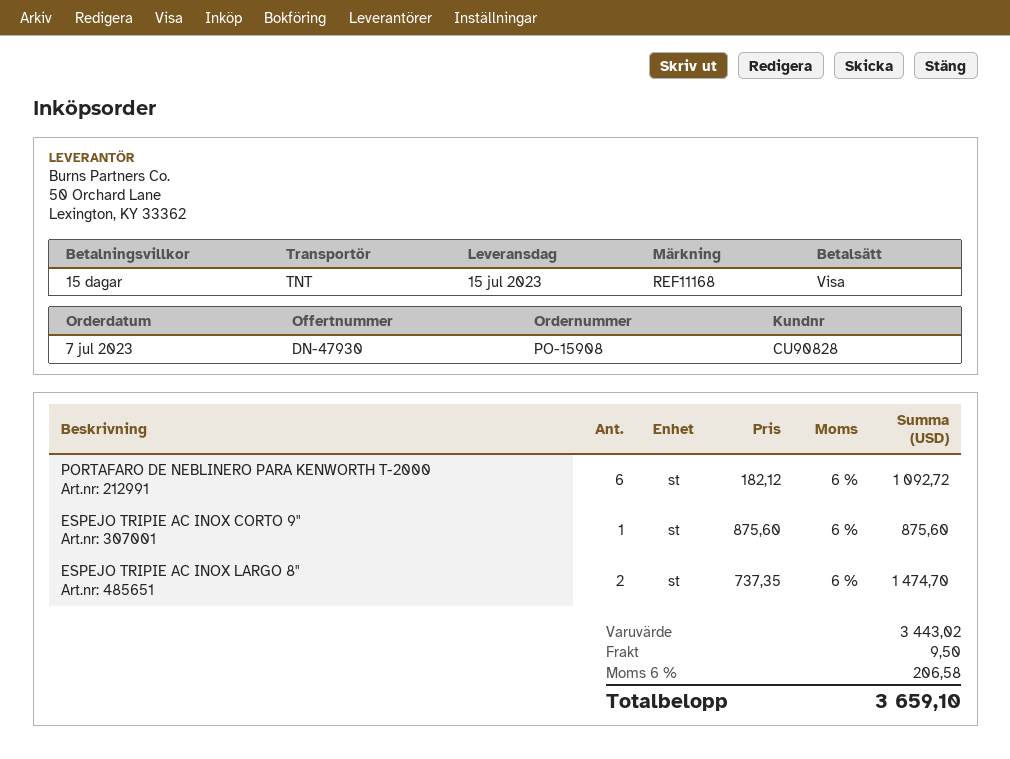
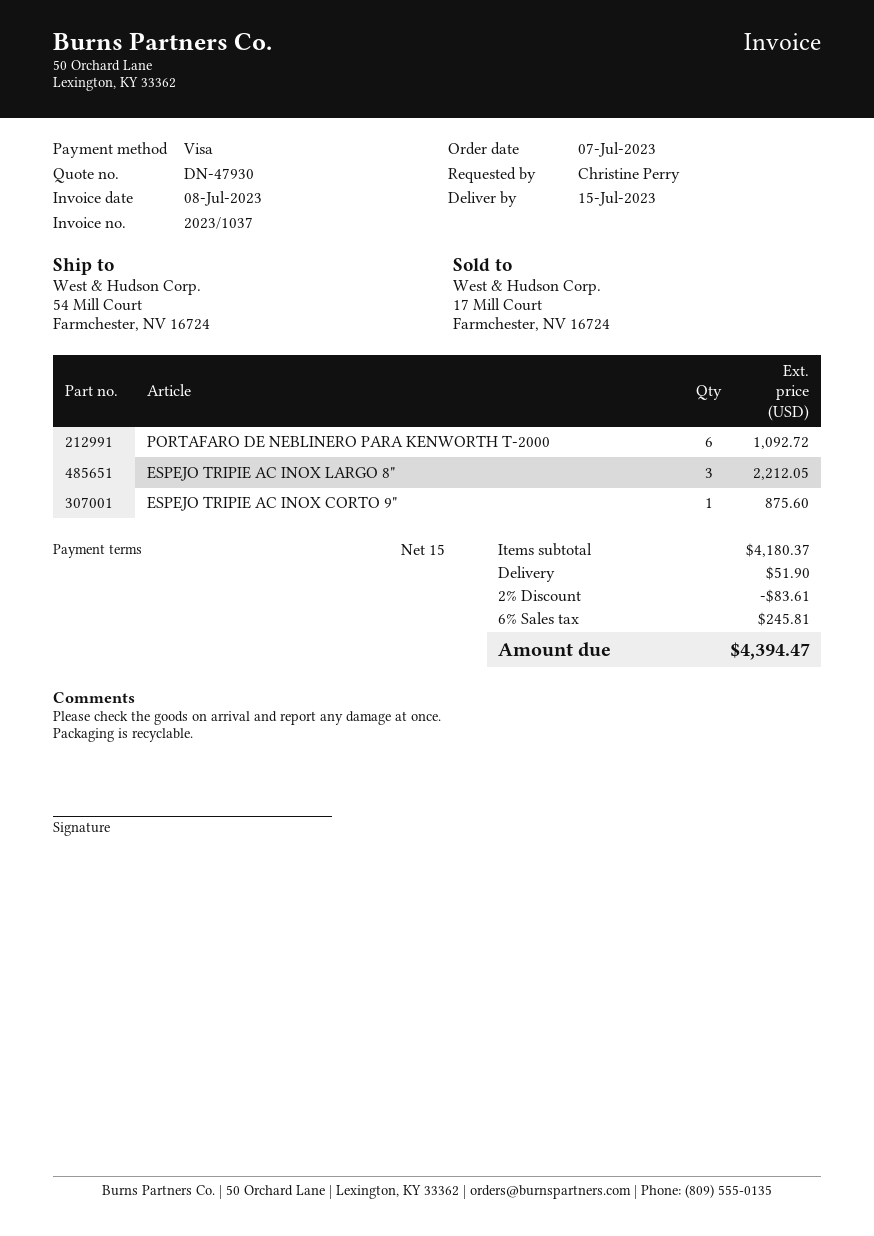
ESPEJO TRIPIE AC INOX LARGO 8": 2 for 1474.70 -> 3 for 2212.05
subtotal: 3443.02 -> 4180.37
discount: none -> 2% = 83.61
shipping: 9.50 -> 51.90
tax: 6% = 206.58 -> 6% = 245.81
total: 3659.10 -> 4394.47

